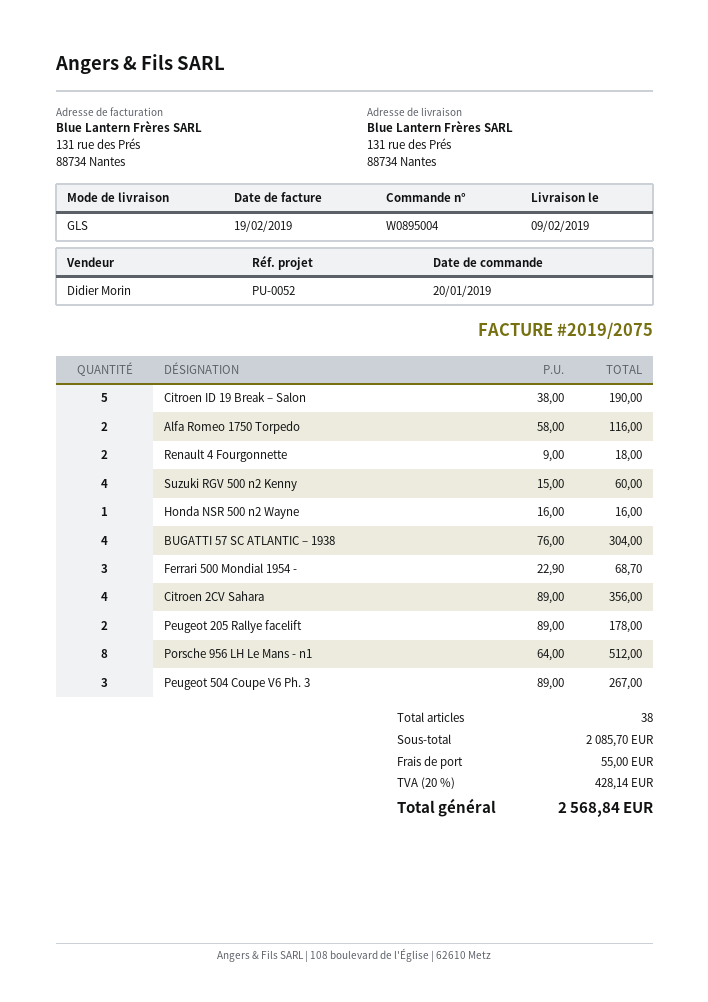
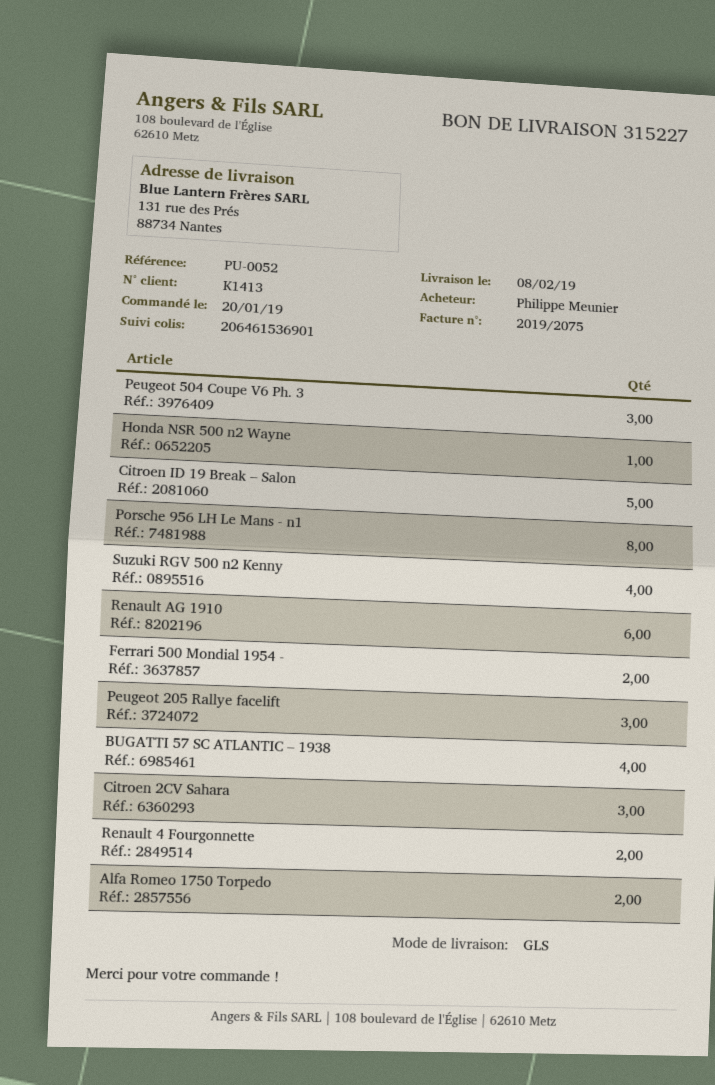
delivery date: 2019-02-09 -> 2019-02-08
Ferrari 500 Mondial 1954 -: 3 -> 2
Citroen 2CV Sahara: 4 -> 3
Peugeot 205 Rallye facelift: 2 -> 3
Renault AG 1910: none -> 6

